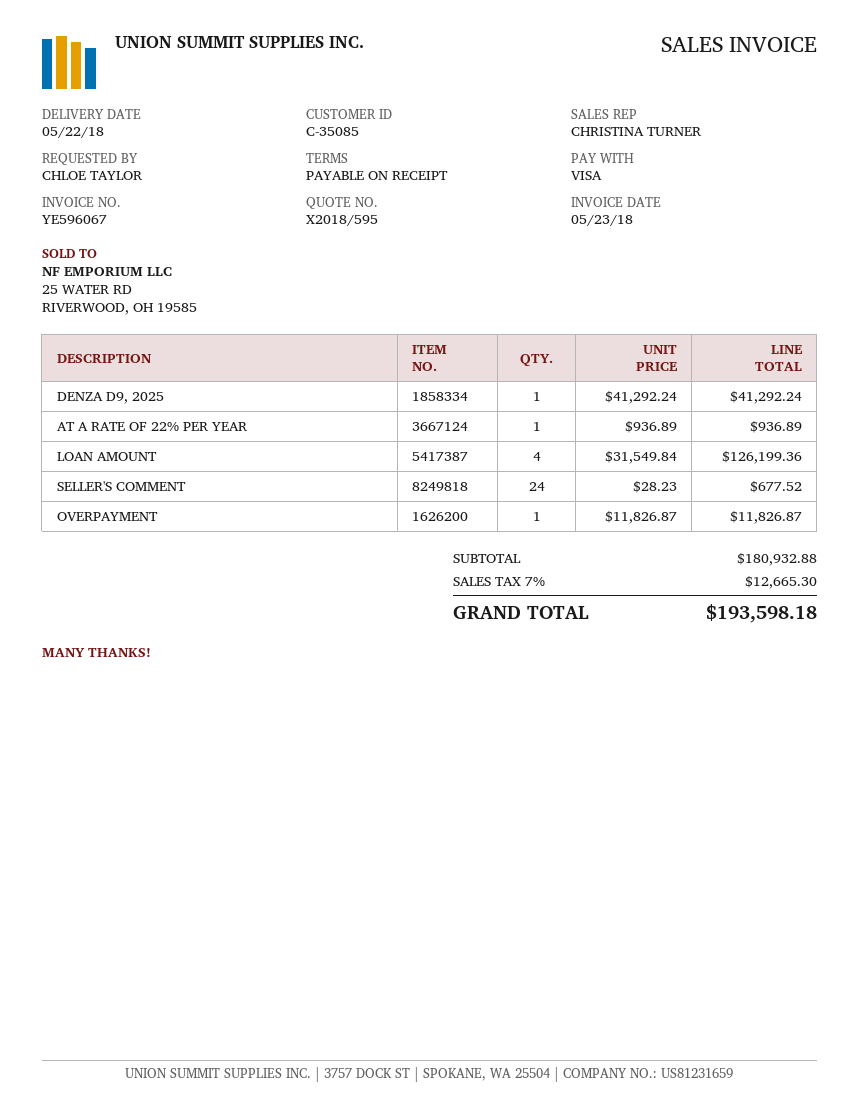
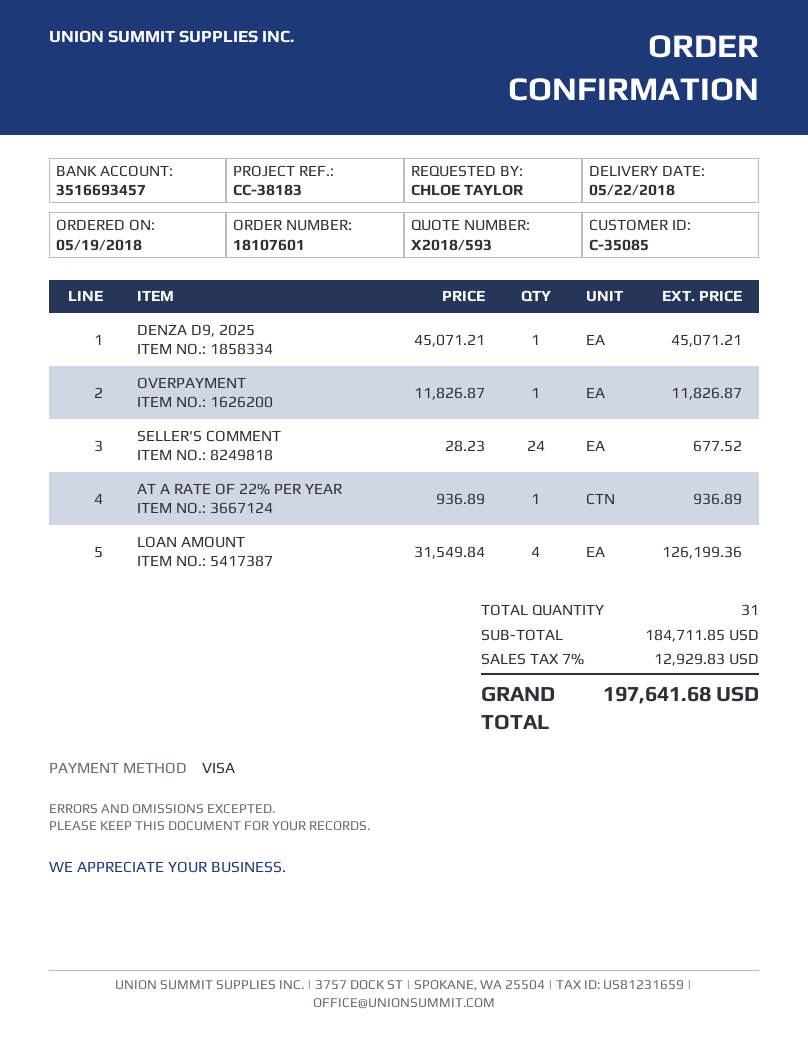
quote number: X2018/595 -> X2018/593
DENZA D9, 2025: 1 x 41292.24 = 41292.24 -> 1 x 45071.21 = 45071.21
subtotal: 180932.88 -> 184711.85
tax: 7% = 12665.30 -> 7% = 12929.83
total: 193598.18 -> 197641.68

